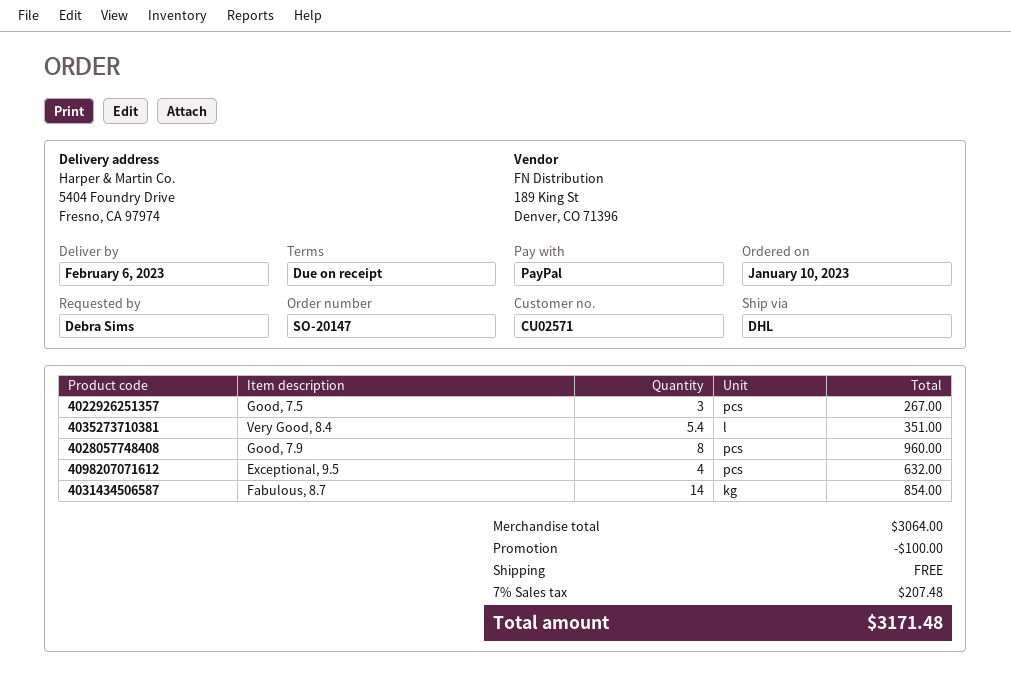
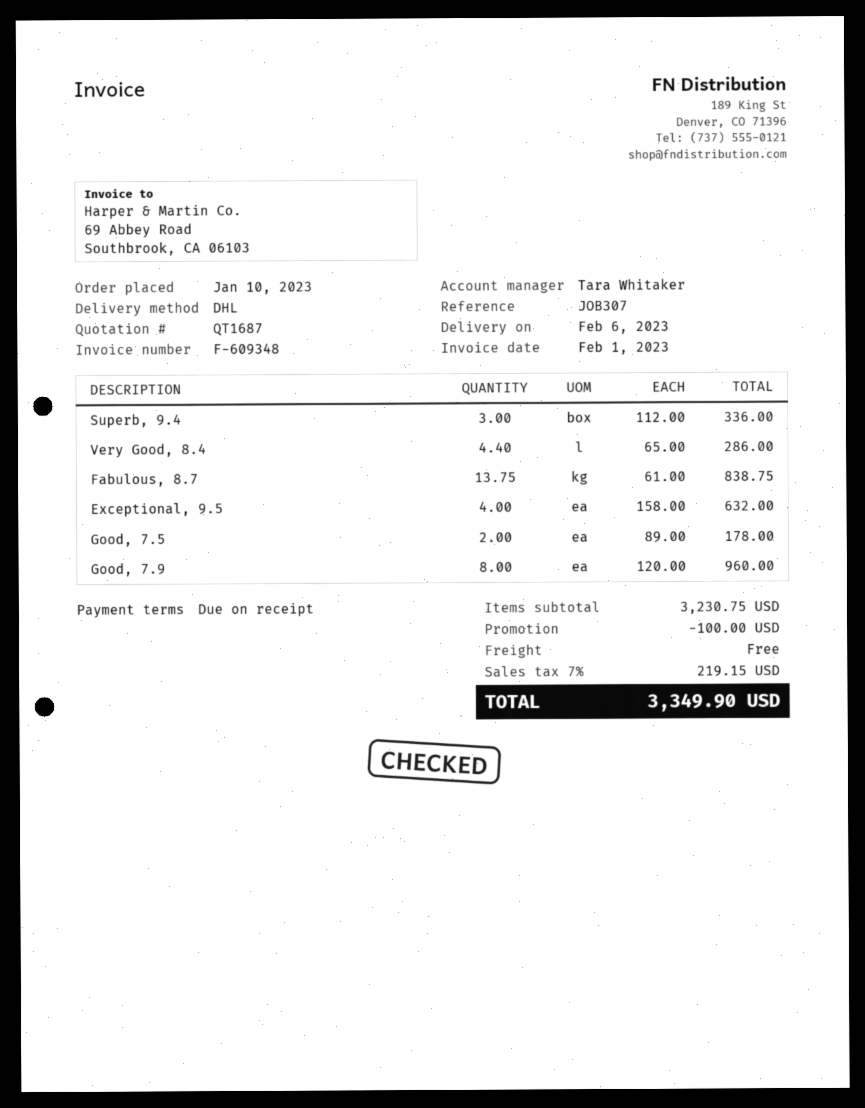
Good, 7.5: 3 for 267.00 -> 2 for 178.00
Very Good, 8.4: 5.4 for 351.00 -> 4.4 for 286.00
Fabulous, 8.7: 14 for 854.00 -> 13.75 for 838.75
Superb, 9.4: none -> 3 for 336.00
subtotal: 3064.00 -> 3230.75
tax: 7% = 207.48 -> 7% = 219.15
total: 3171.48 -> 3349.90

